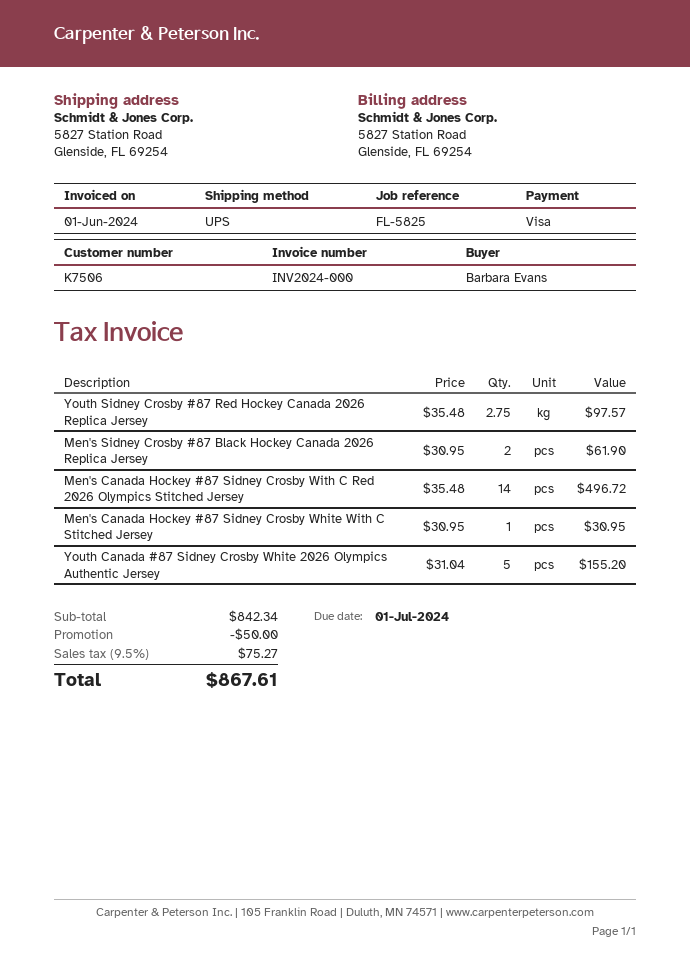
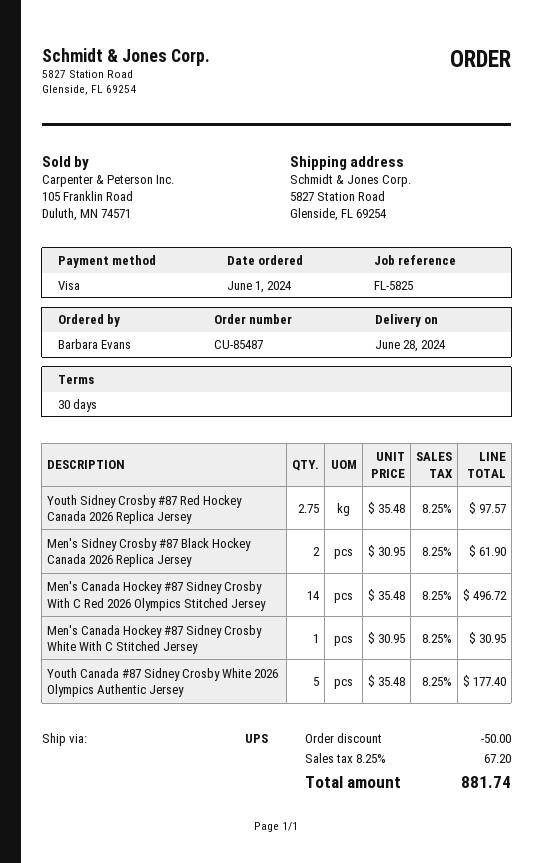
Youth Canada #87 Sidney Crosby White 2026 Olympics Authentic Jersey: 5 x 31.04 = 155.20 -> 5 x 35.48 = 177.40
tax: 9.5% = 75.27 -> 8.25% = 67.20
total: 867.61 -> 881.74

